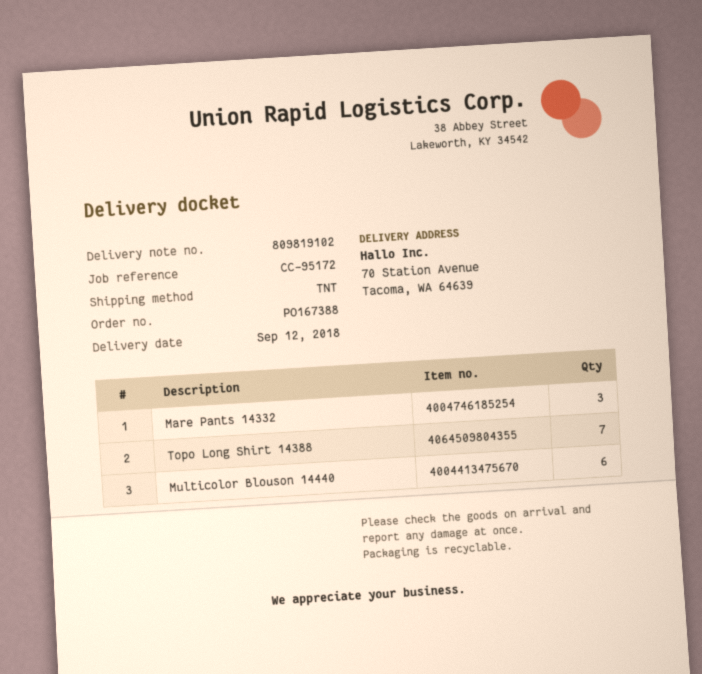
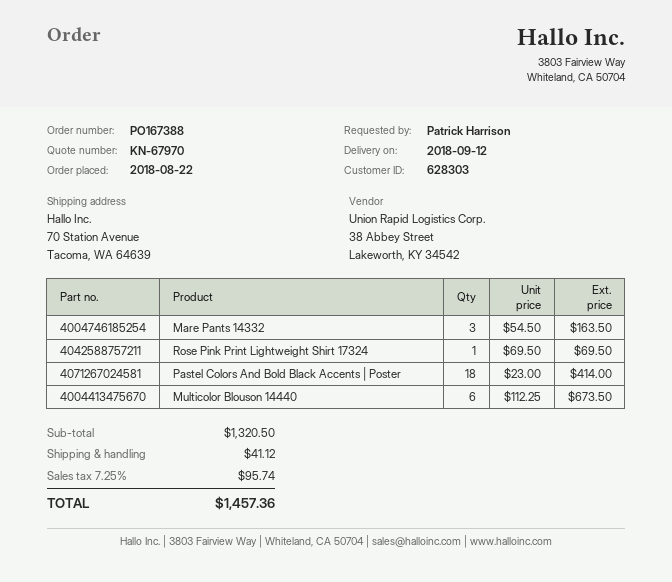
Topo Long Shirt 14388: 7 -> none
Rose Pink Print Lightweight Shirt 17324: none -> 1
Pastel Colors And Bold Black Accents | Poster: none -> 18

